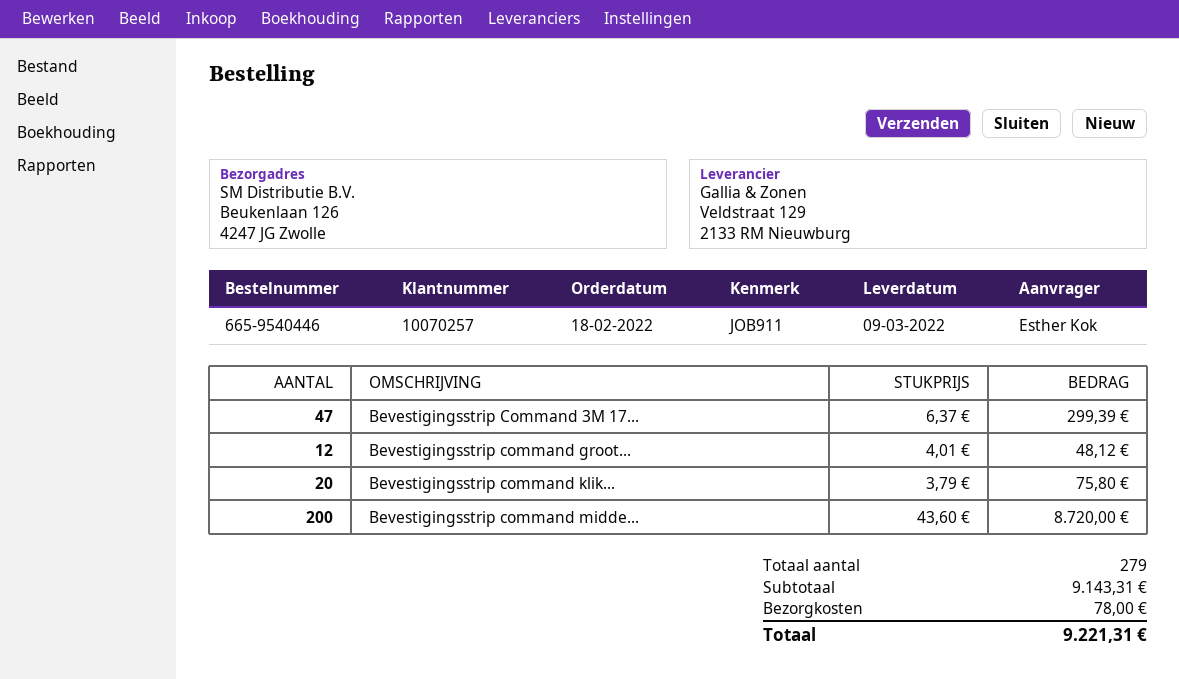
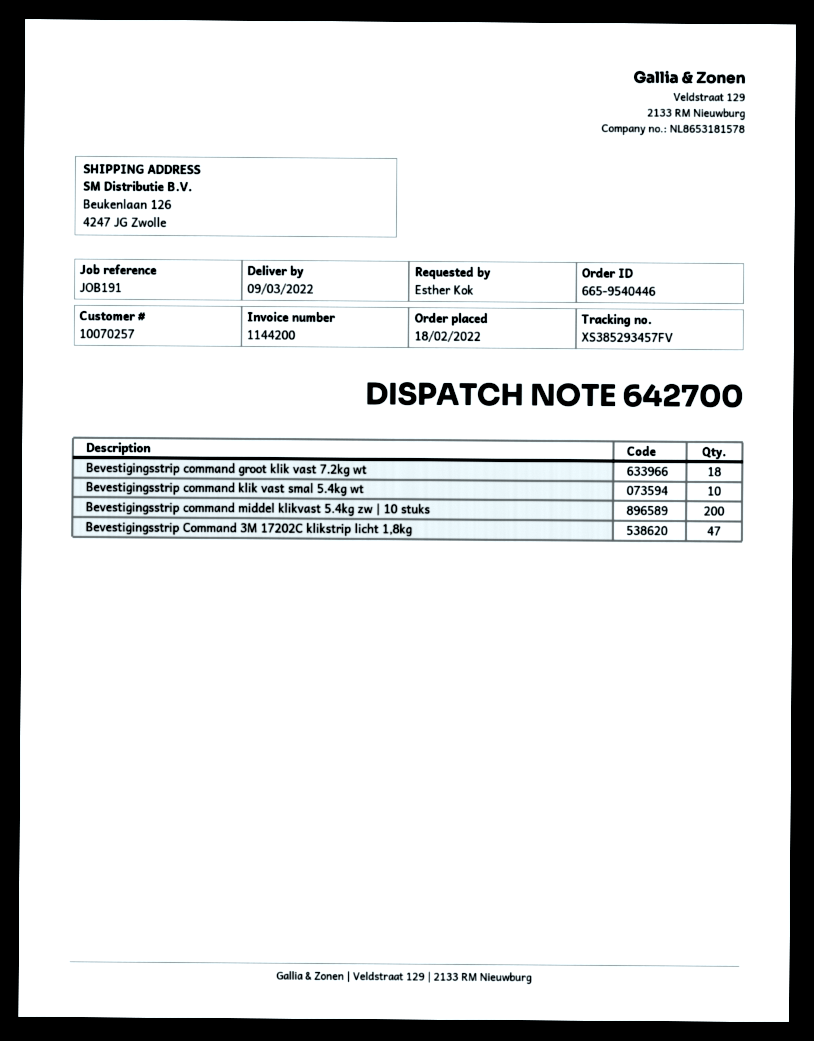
reference: JOB911 -> JOB191
Bevestigingsstrip command groot...: 12 -> 18
Bevestigingsstrip command klik...: 20 -> 10

